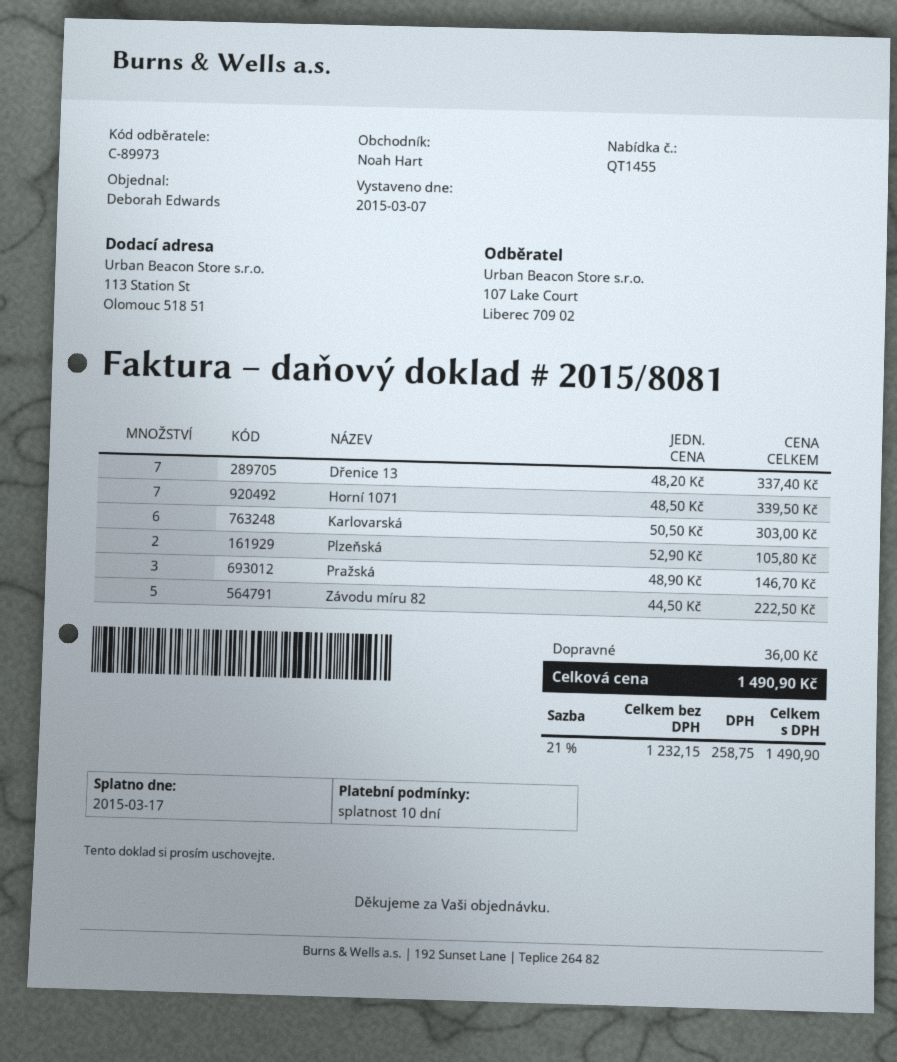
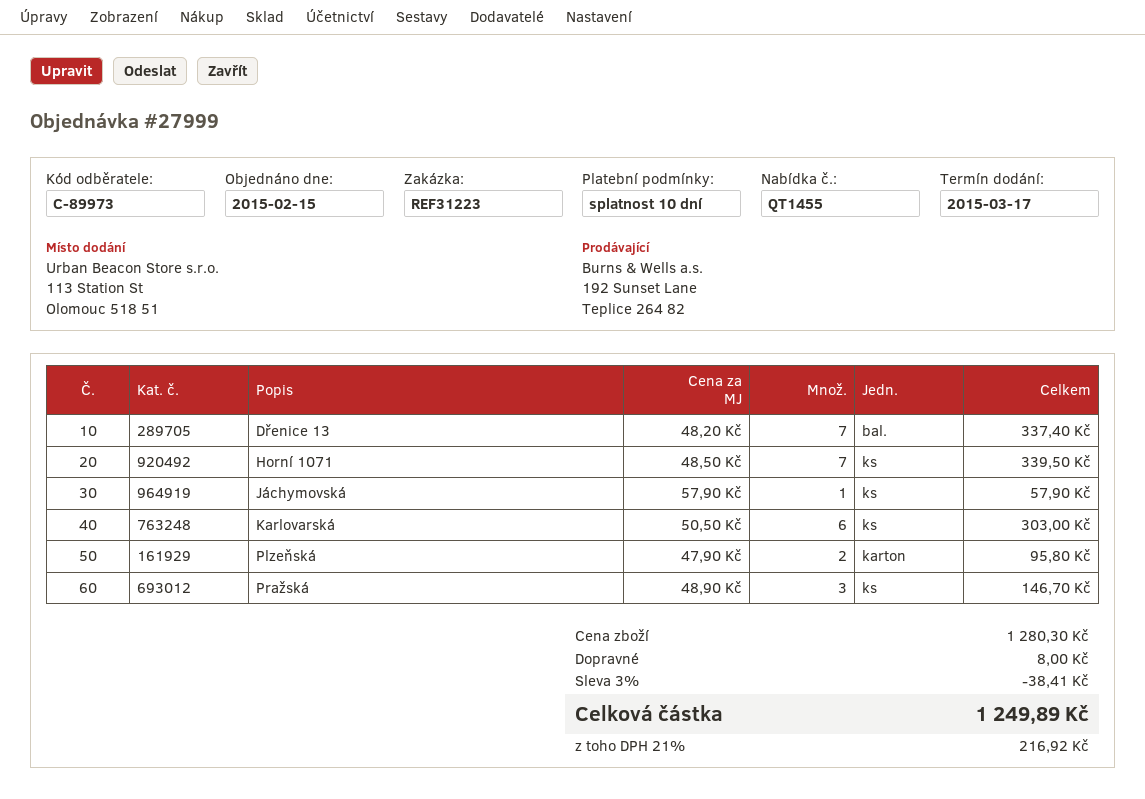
Plzeňská: 2 x 52.90 = 105.80 -> 2 x 47.90 = 95.80
Závodu míru 82: 5 x 44.50 = 222.50 -> none
Jáchymovská: none -> 1 x 57.90 = 57.90
discount: none -> 3% = 38.41
shipping: 36.00 -> 8.00
tax: 21% = 258.75 -> 21% = 216.92
total: 1490.90 -> 1249.89

